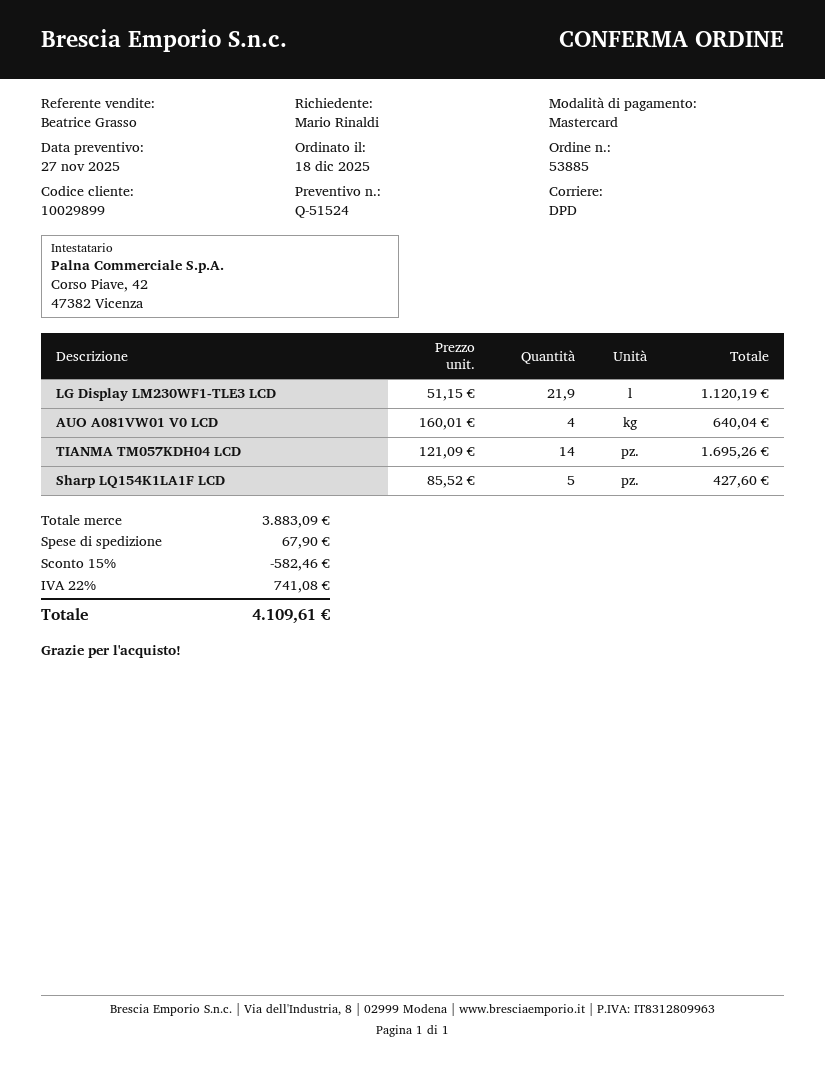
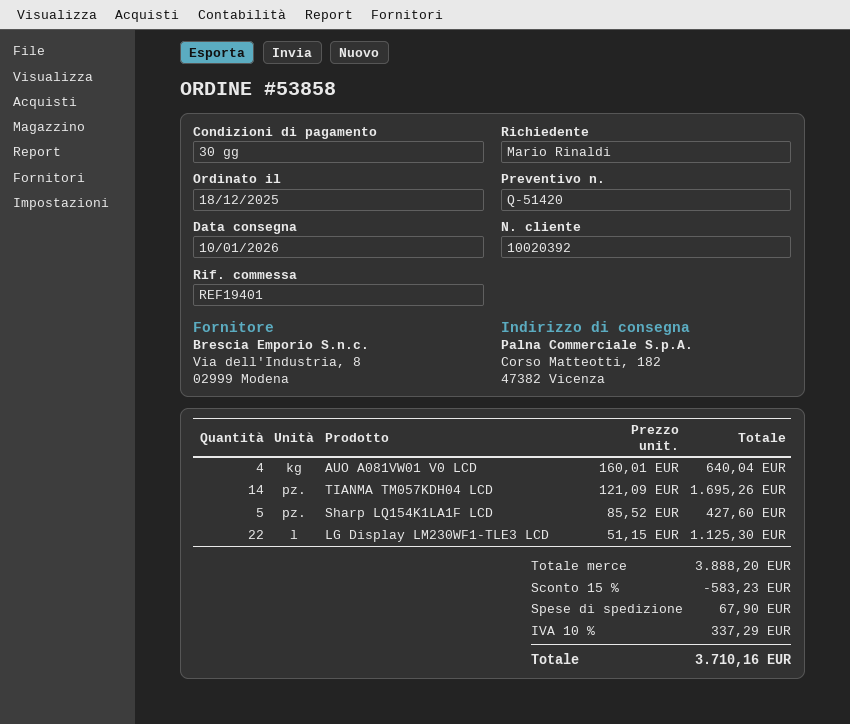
quote number: Q-51524 -> Q-51420
order number: 53885 -> 53858
customer number: 10029899 -> 10020392
LG Display LM230WF1-TLE3 LCD: 21.9 x 51.15 = 1120.19 -> 22 x 51.15 = 1125.30
subtotal: 3883.09 -> 3888.20
discount: 15% = 582.46 -> 15% = 583.23
tax: 22% = 741.08 -> 10% = 337.29
total: 4109.61 -> 3710.16

